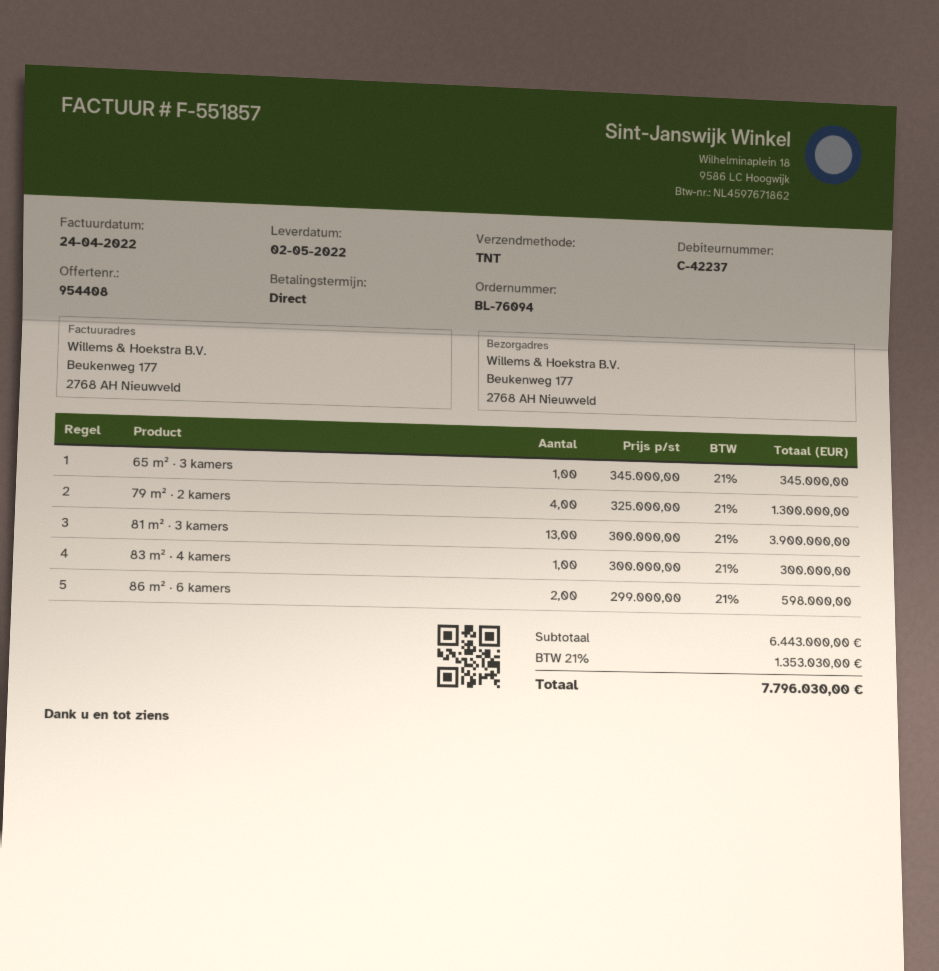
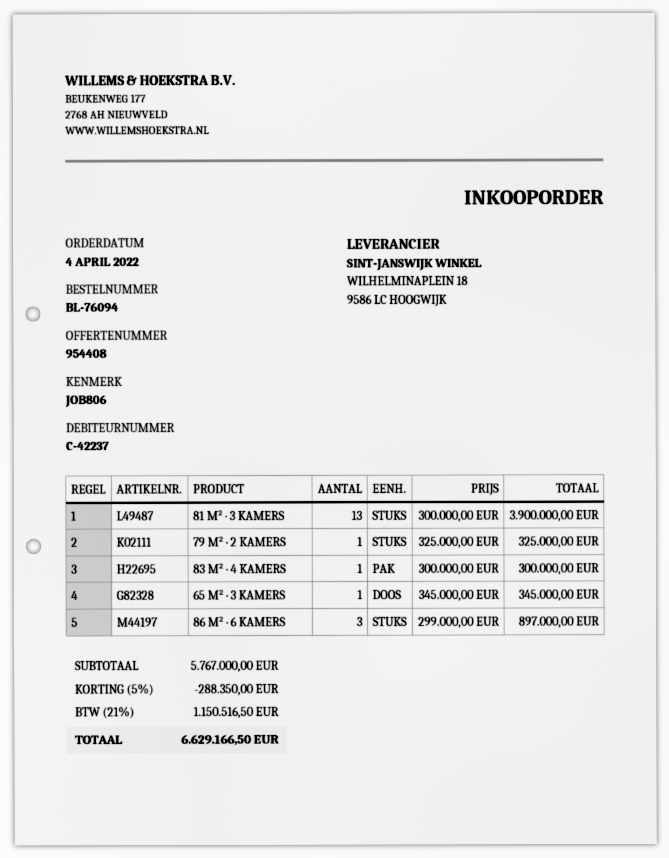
79 m² · 2 kamers: 4 x 325000.00 = 1300000.00 -> 1 x 325000.00 = 325000.00
86 m² · 6 kamers: 2 x 299000.00 = 598000.00 -> 3 x 299000.00 = 897000.00
subtotal: 6443000.00 -> 5767000.00
discount: none -> 5% = 288350.00
tax: 21% = 1353030.00 -> 21% = 1150516.50
total: 7796030.00 -> 6629166.50

